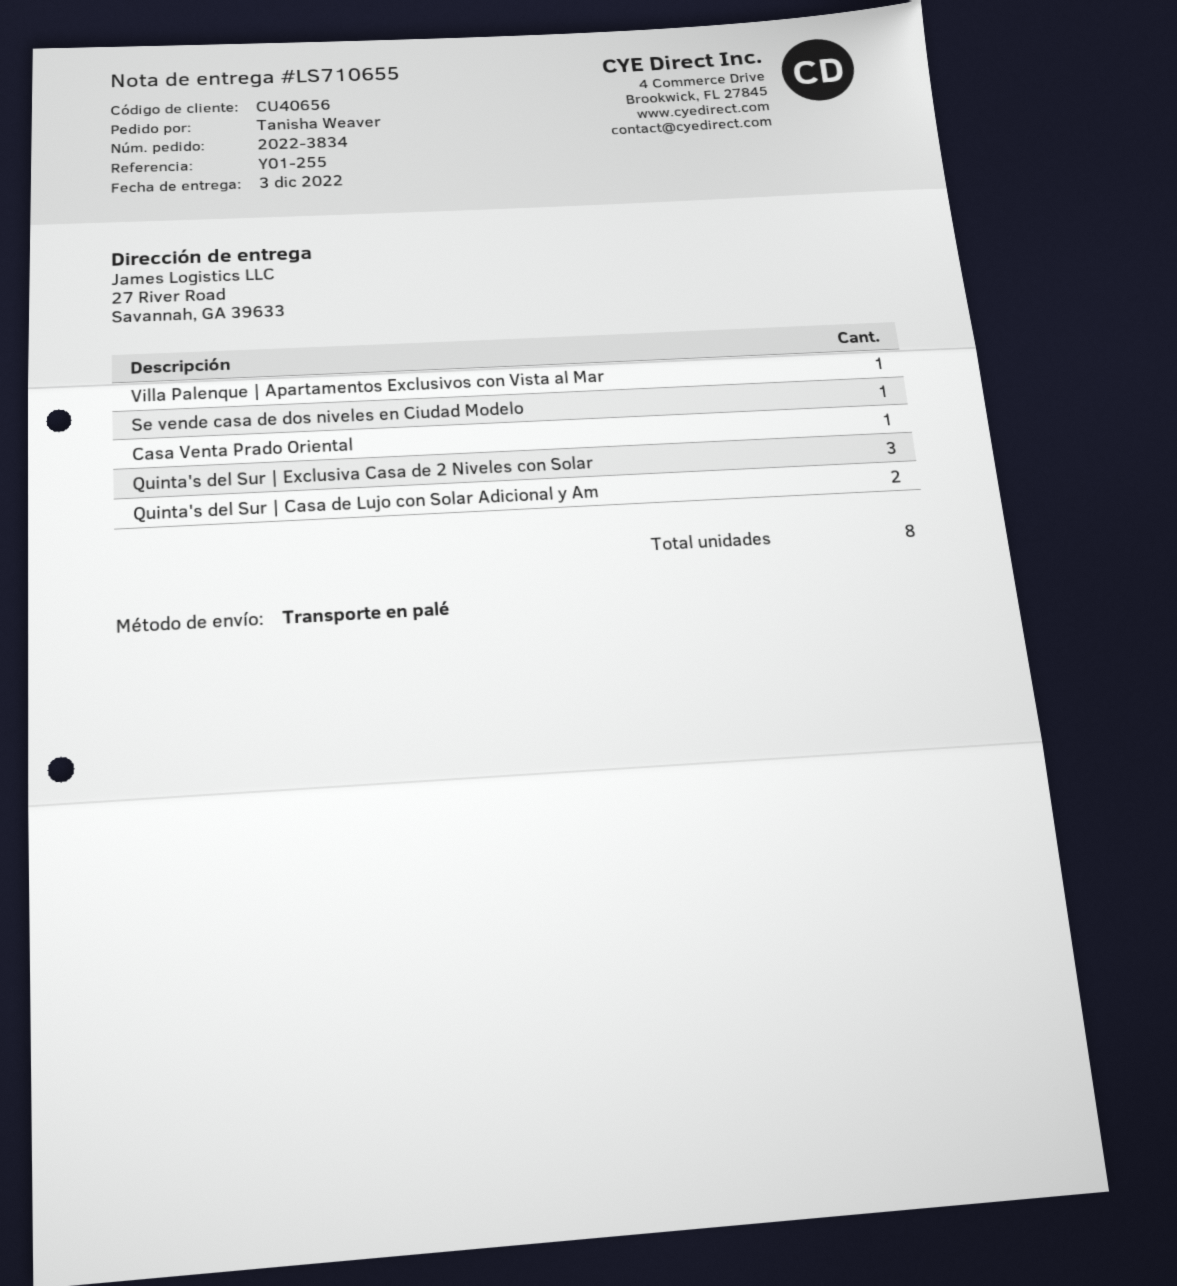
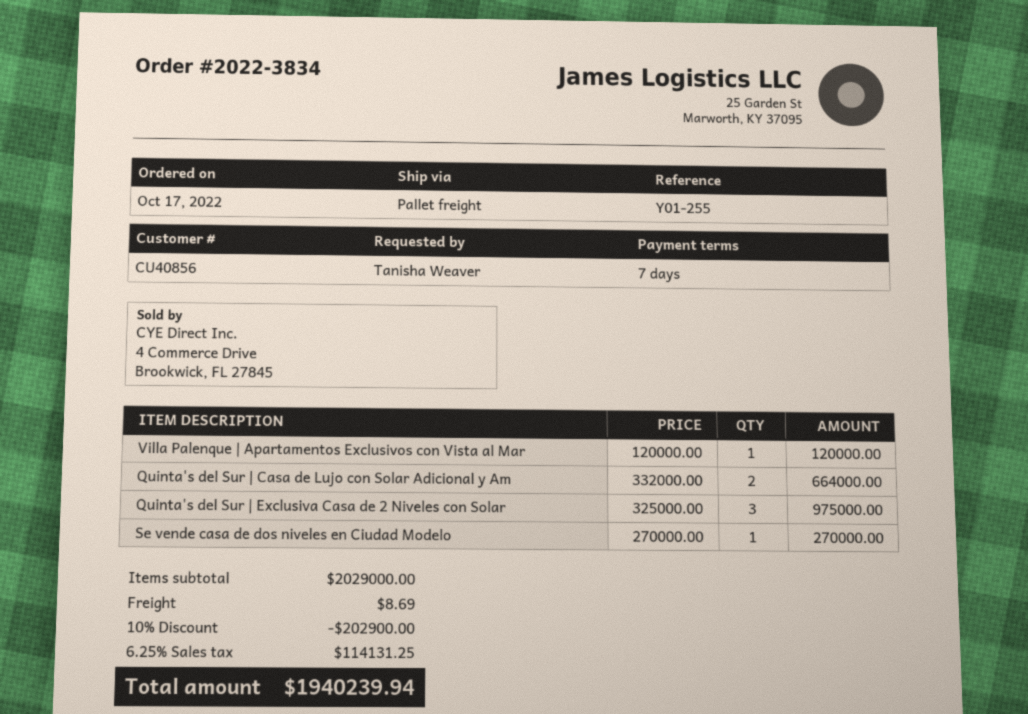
customer number: CU40656 -> CU40856
Casa Venta Prado Oriental: 1 -> none

